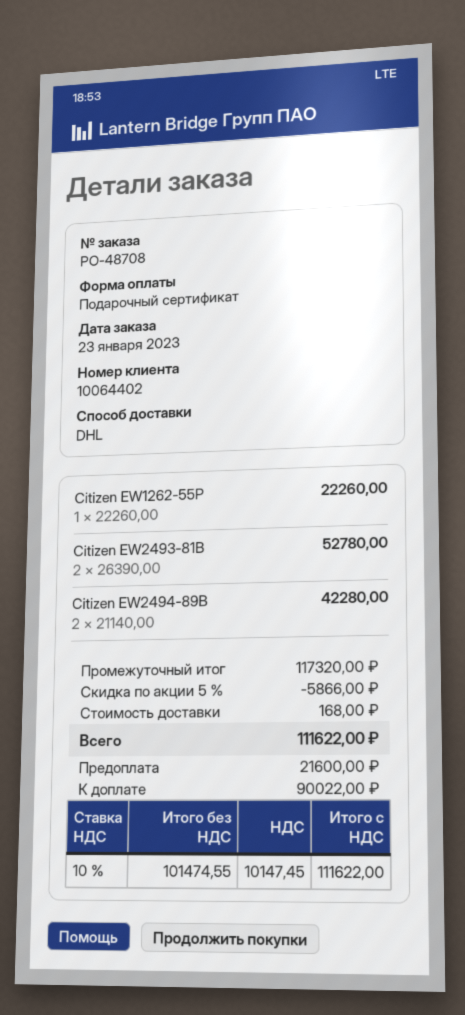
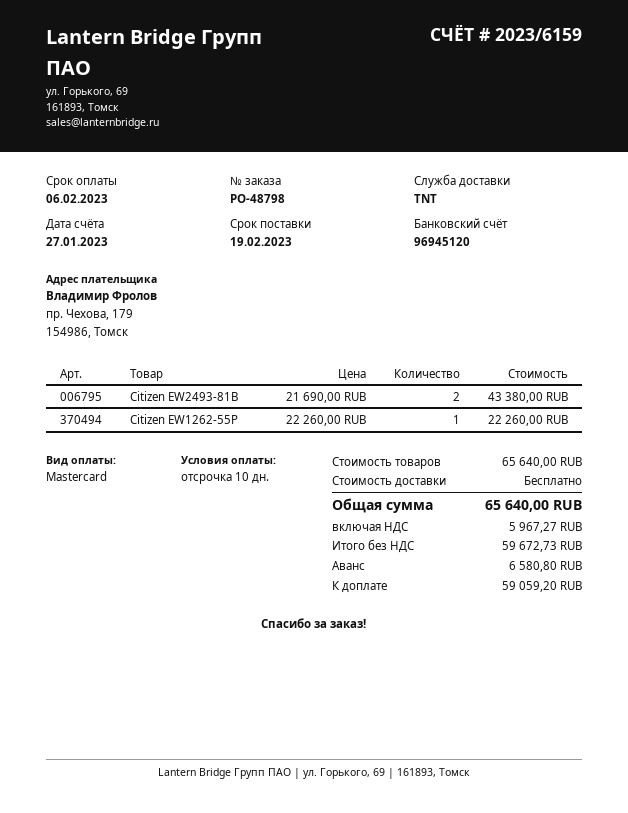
order number: PO-48708 -> PO-48798
payment method: gift card -> Mastercard
shipping method: DHL -> TNT
Citizen EW2493-81B: 2 x 26390.00 = 52780.00 -> 2 x 21690.00 = 43380.00
Citizen EW2494-89B: 2 x 21140.00 = 42280.00 -> none
subtotal: 117320.00 -> 65640.00
discount: 5% = 5866.00 -> none
shipping: 168.00 -> 0.00
net: 101474.55 -> 59672.73
tax: 10147.45 -> 5967.27
total: 111622.00 -> 65640.00
deposit: 21600.00 -> 6580.80
balance: 90022.00 -> 59059.20

